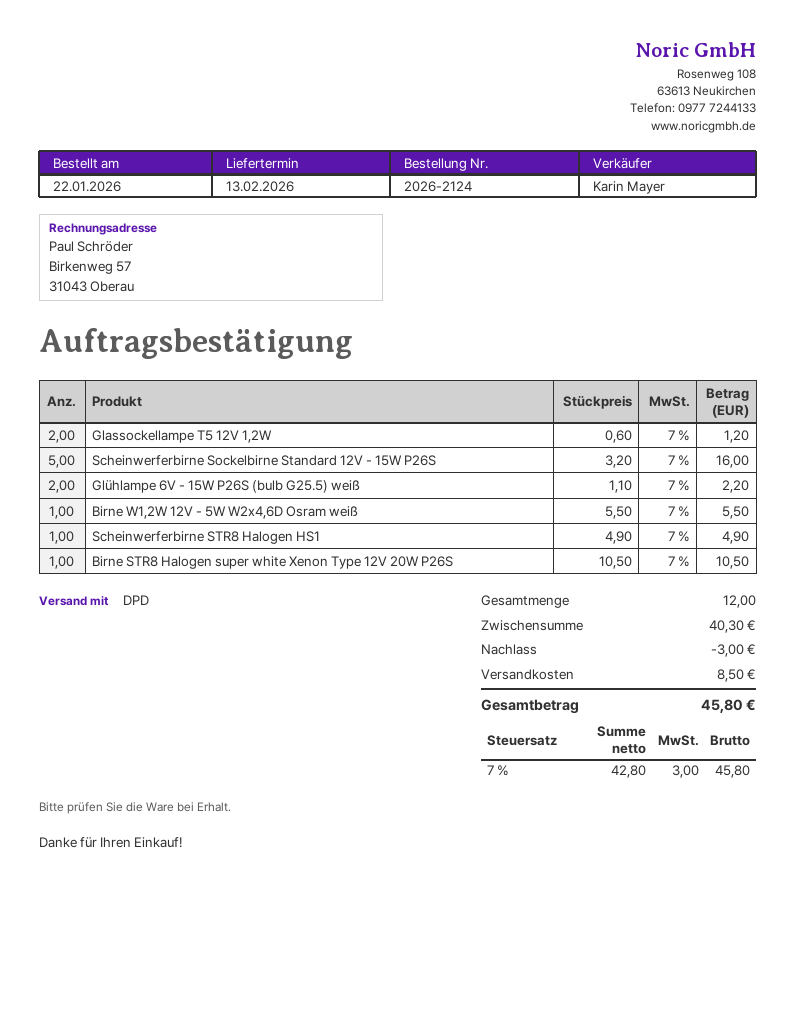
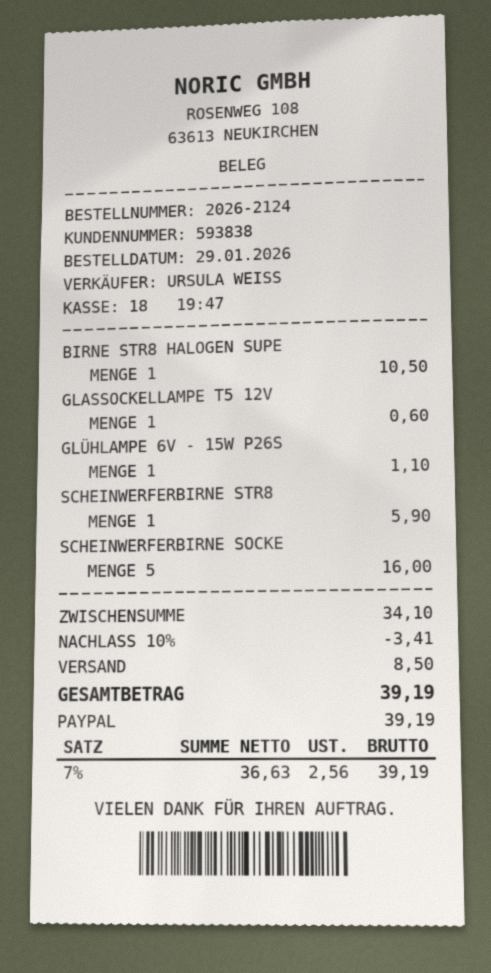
order date: 2026-01-22 -> 2026-01-29
sales rep: Karin Mayer -> URSULA WEISS
Glassockellampe T5 12V 1,2W: 2 for 1.20 -> 1 for 0.60
Glühlampe 6V - 15W P26S (bulb G25.5) weiß: 2 for 2.20 -> 1 for 1.10
Birne W1,2W 12V - 5W W2x4,6D Osram weiß: 1 for 5.50 -> none
Scheinwerferbirne STR8 Halogen HS1: 1 for 4.90 -> 1 for 5.90
subtotal: 40.30 -> 34.10
discount: 3.00 -> 3.41
net: 42.80 -> 36.63
tax: 7% = 3.00 -> 7% = 2.56
total: 45.80 -> 39.19

